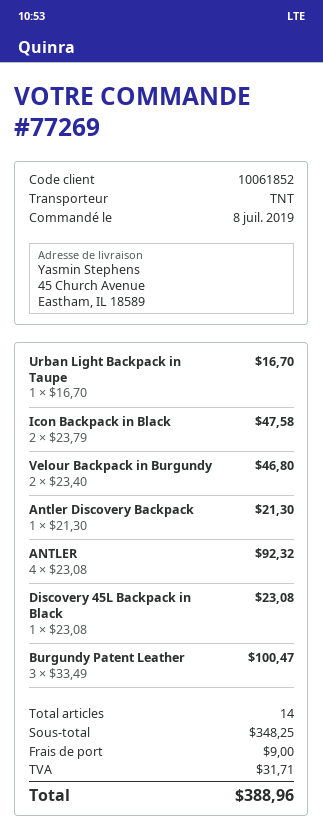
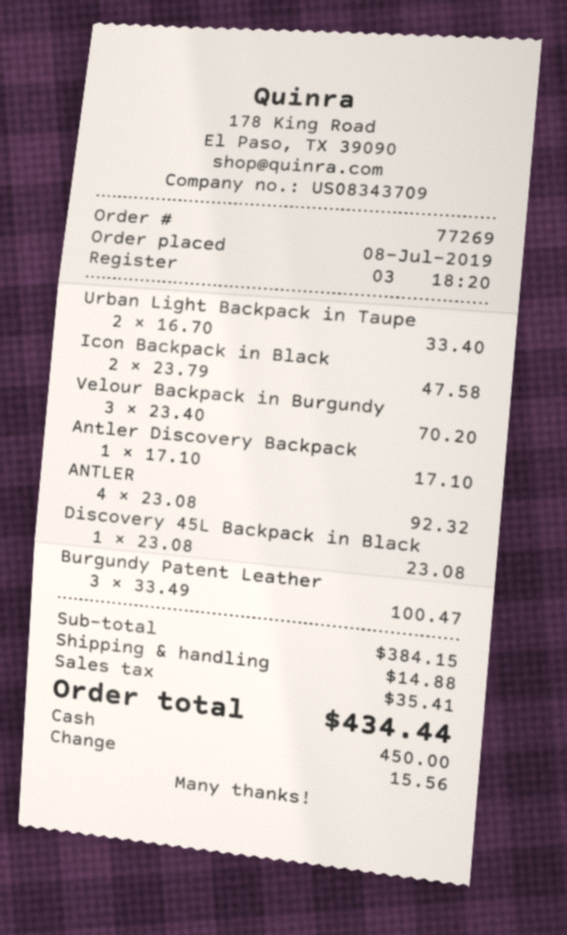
Urban Light Backpack in Taupe: 1 x 16.70 = 16.70 -> 2 x 16.70 = 33.40
Velour Backpack in Burgundy: 2 x 23.40 = 46.80 -> 3 x 23.40 = 70.20
Antler Discovery Backpack: 1 x 21.30 = 21.30 -> 1 x 17.10 = 17.10
subtotal: 348.25 -> 384.15
shipping: 9.00 -> 14.88
tax: 31.71 -> 35.41
total: 388.96 -> 434.44

